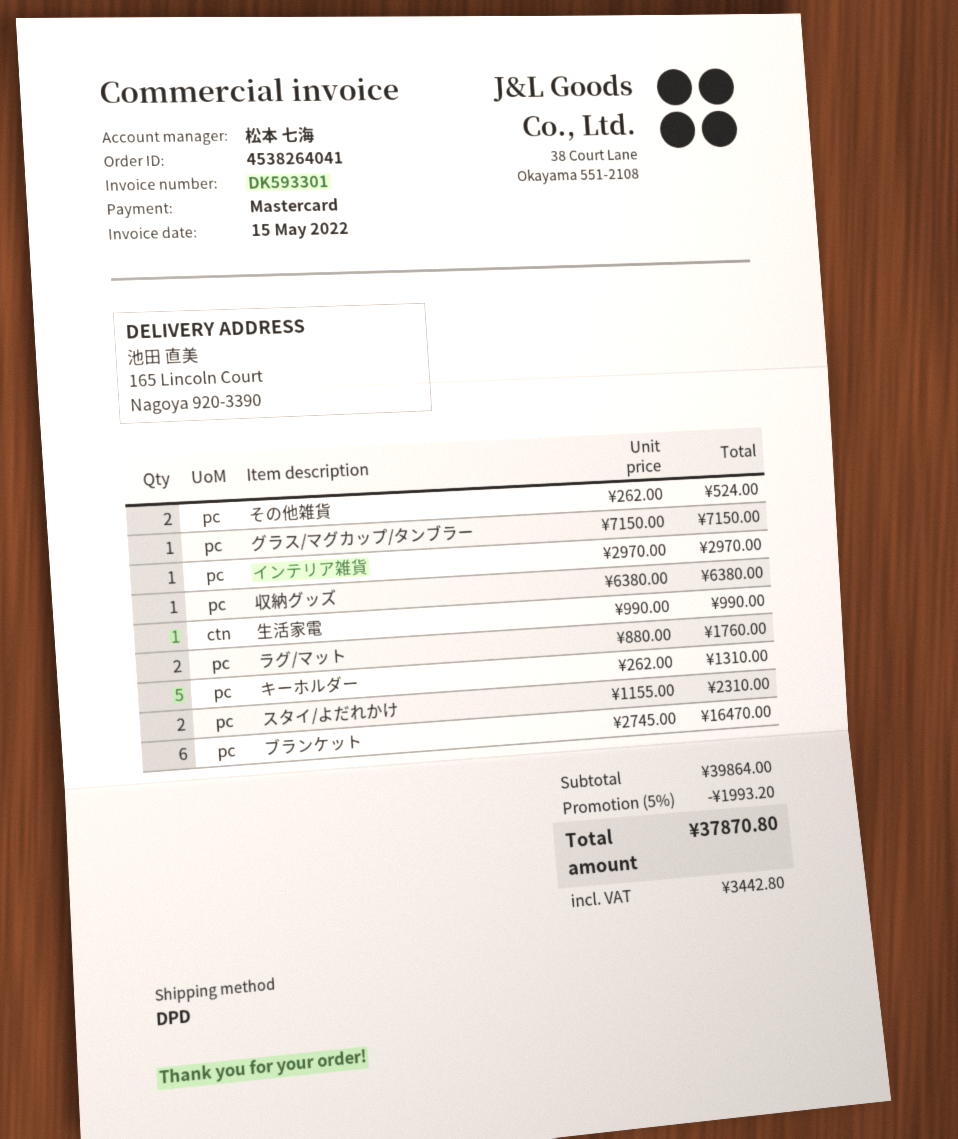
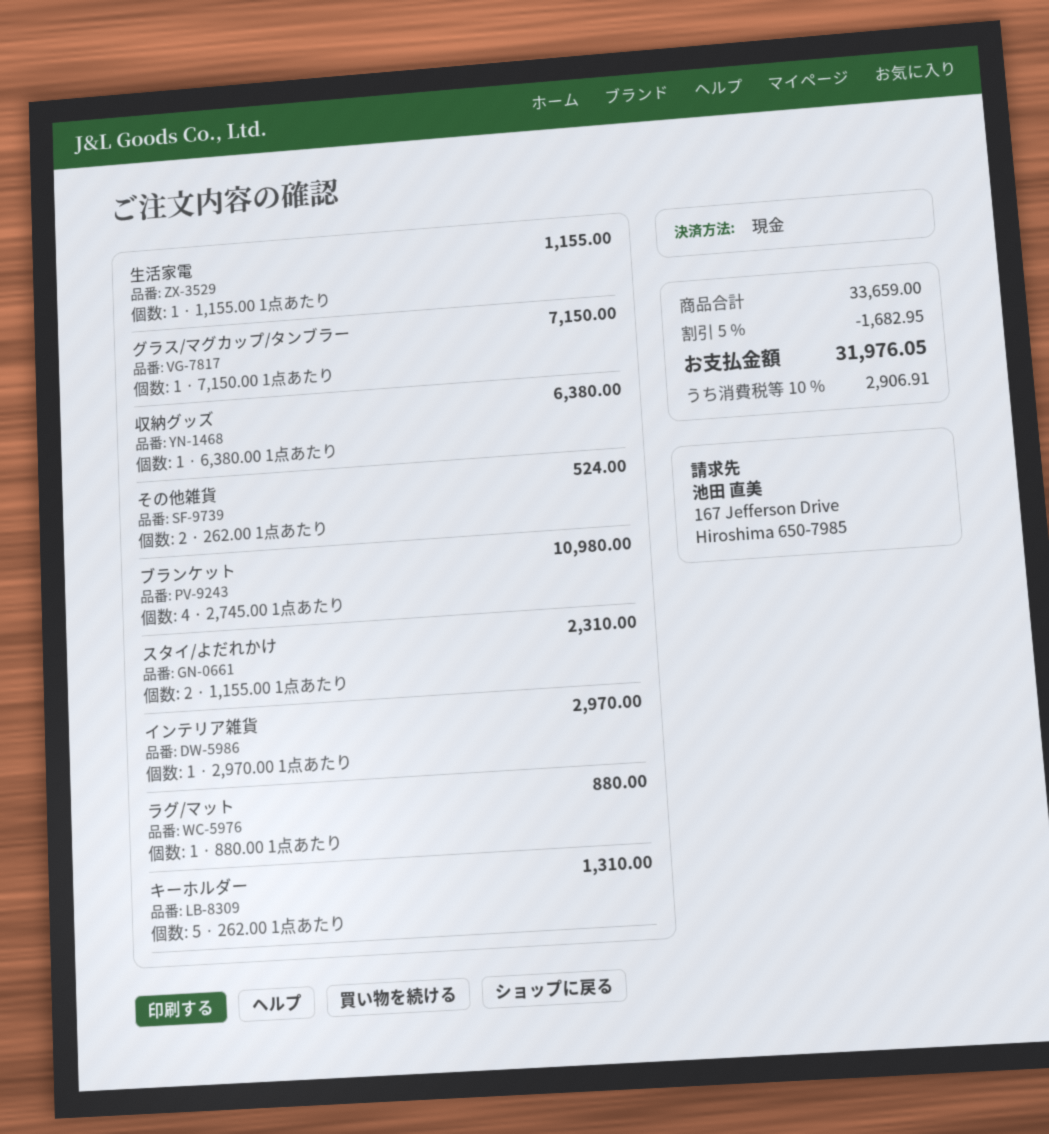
payment method: Mastercard -> cash
生活家電: 1 x 990.00 = 990.00 -> 1 x 1155.00 = 1155.00
ラグ/マット: 2 x 880.00 = 1760.00 -> 1 x 880.00 = 880.00
ブランケット: 6 x 2745.00 = 16470.00 -> 4 x 2745.00 = 10980.00
subtotal: 39864.00 -> 33659.00
discount: 5% = 1993.20 -> 5% = 1682.95
tax: 3442.80 -> 2906.91
total: 37870.80 -> 31976.05

